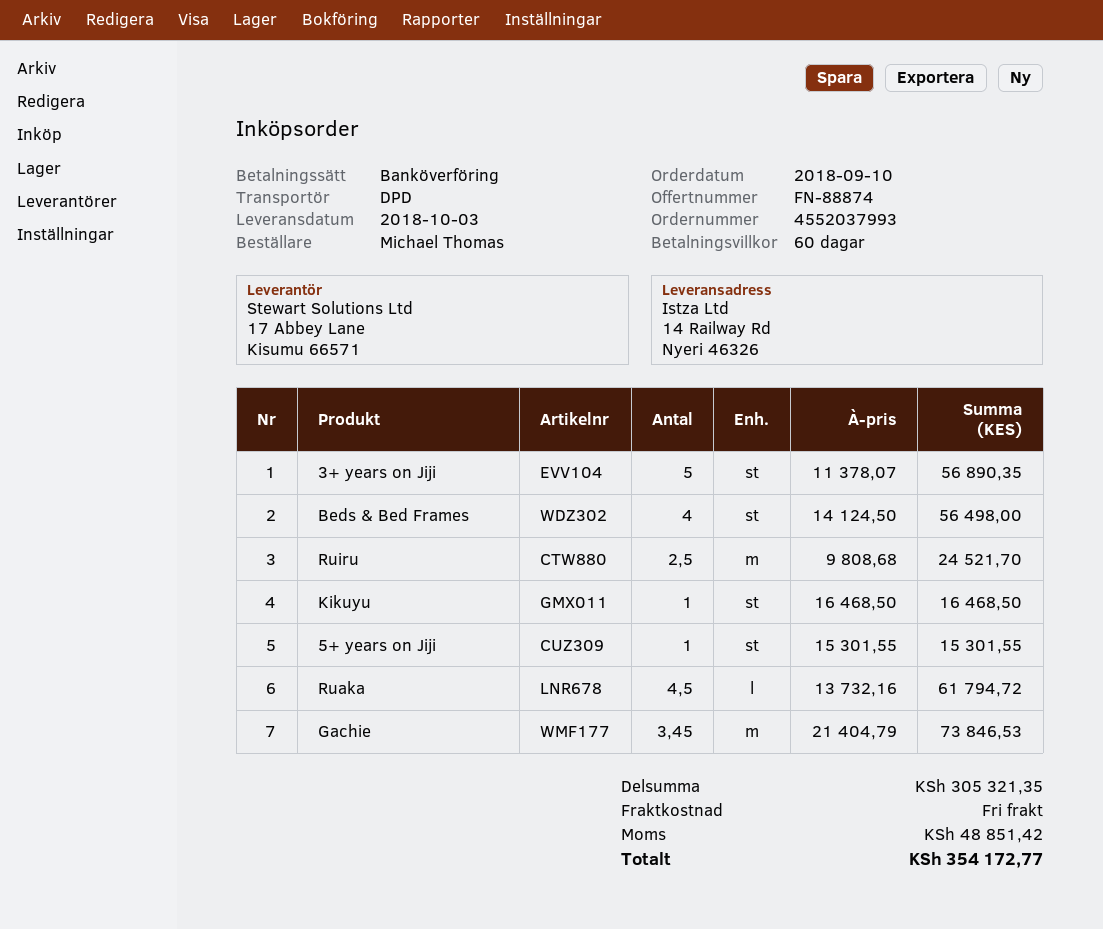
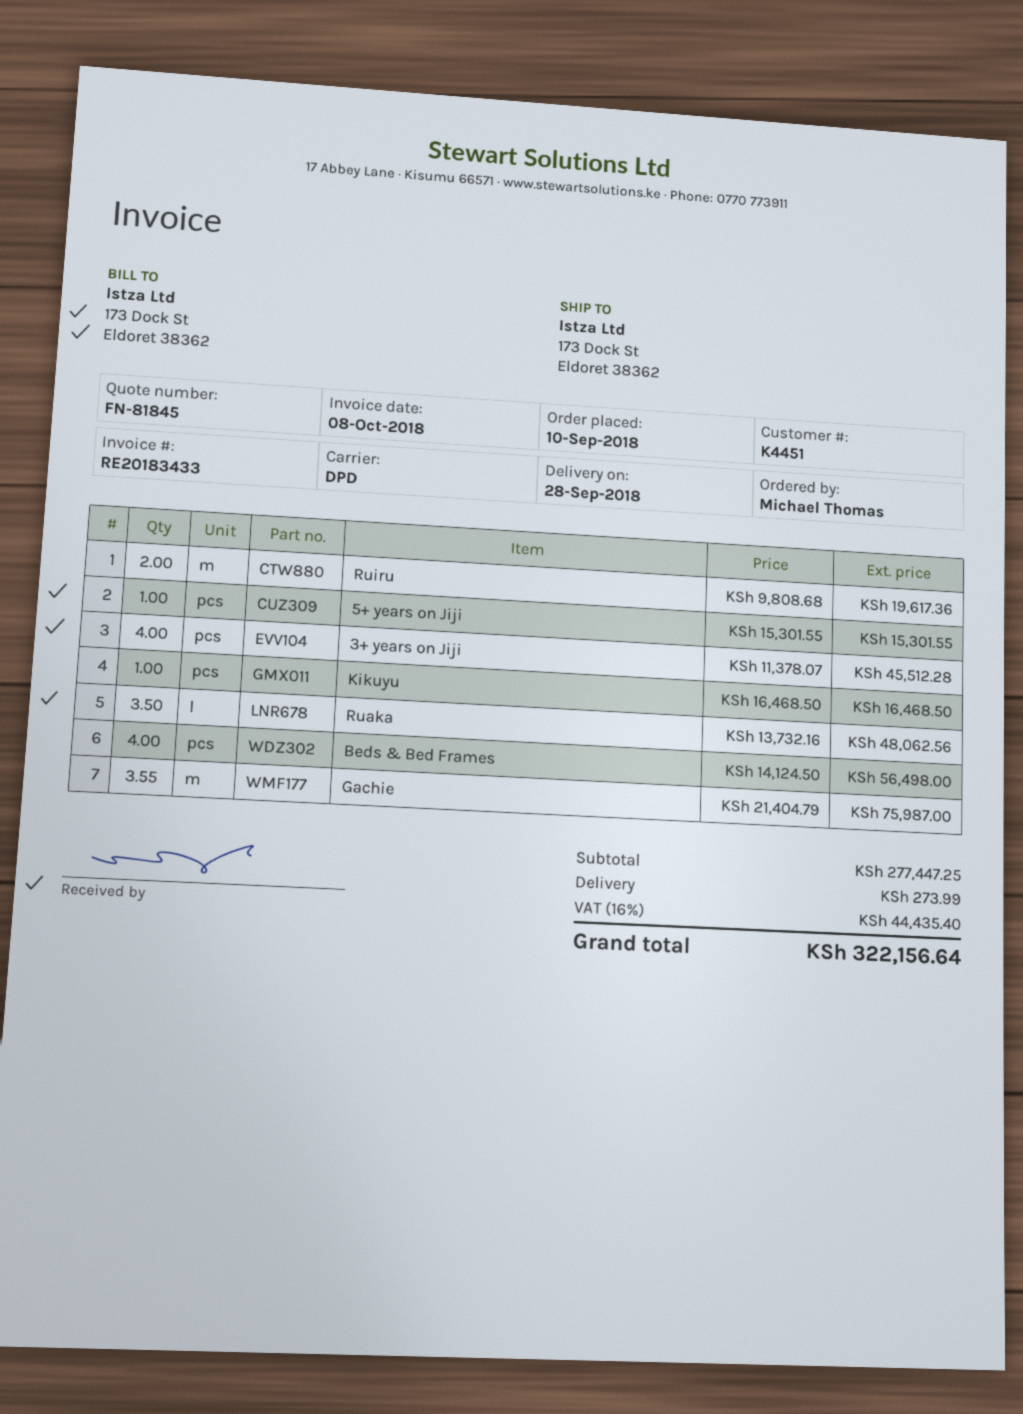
quote number: FN-88874 -> FN-81845
delivery date: 2018-10-03 -> 2018-09-28
ship to: 14 Railway Rd, Nyeri 46326 -> 173 Dock St, Eldoret 38362
3+ years on Jiji: 5 x 11378.07 = 56890.35 -> 4 x 11378.07 = 45512.28
Ruiru: 2.5 x 9808.68 = 24521.70 -> 2 x 9808.68 = 19617.36
Ruaka: 4.5 x 13732.16 = 61794.72 -> 3.5 x 13732.16 = 48062.56
Gachie: 3.45 x 21404.79 = 73846.53 -> 3.55 x 21404.79 = 75987.00
subtotal: 305321.35 -> 277447.25
shipping: 0.00 -> 273.99
tax: 48851.42 -> 44435.40
total: 354172.77 -> 322156.64

